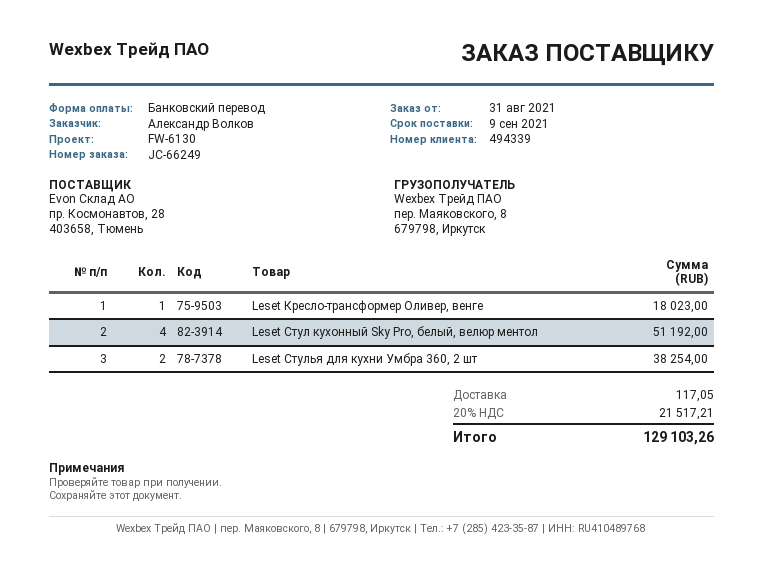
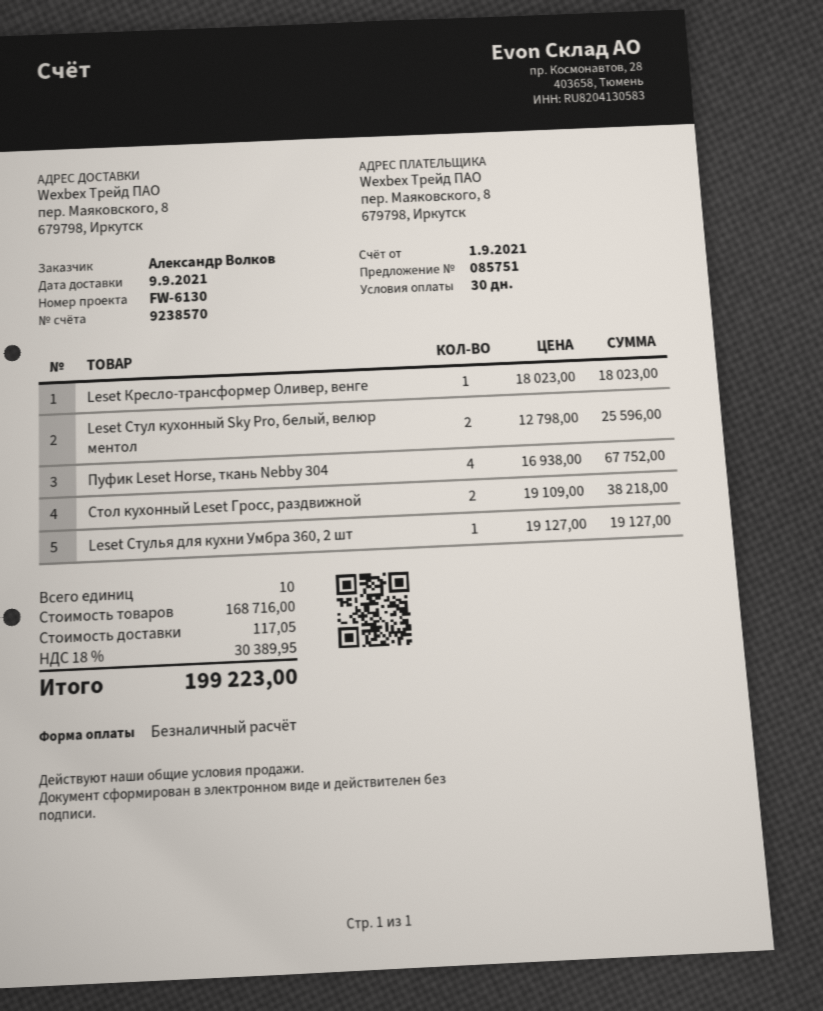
Leset Стул кухонный Sky Pro, белый, велюр ментол: 4 for 51192.00 -> 2 for 25596.00
Leset Стулья для кухни Умбра 360, 2 шт: 2 for 38254.00 -> 1 for 19127.00
Пуфик Leset Horse, ткань Nebby 304: none -> 4 for 67752.00
Стол кухонный Leset Гросс, раздвижной: none -> 2 for 38218.00
tax: 20% = 21517.21 -> 18% = 30389.95
total: 129103.26 -> 199223.00

